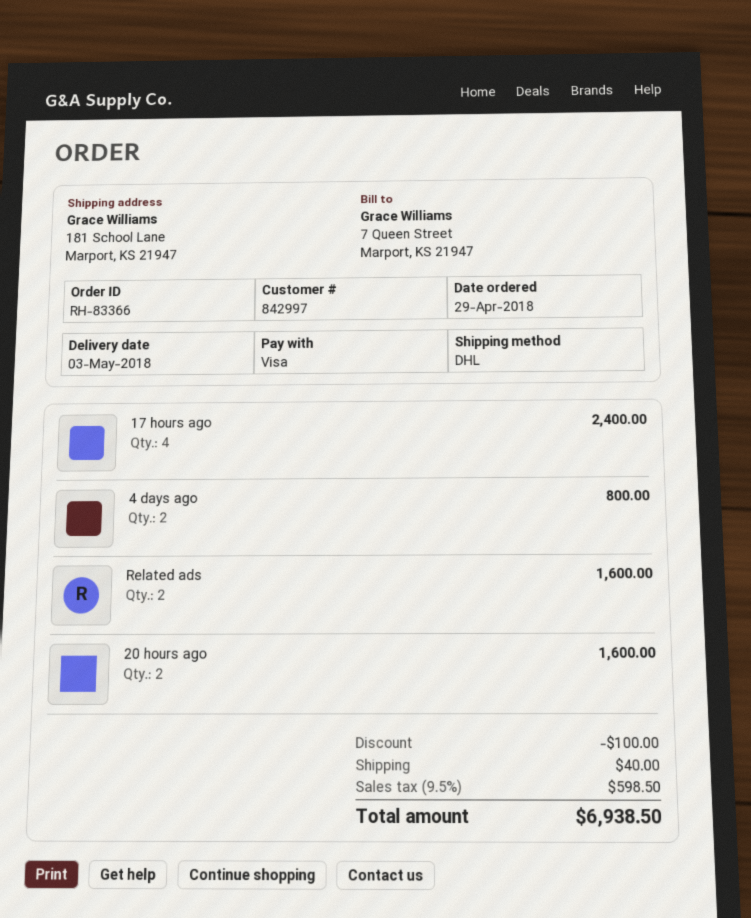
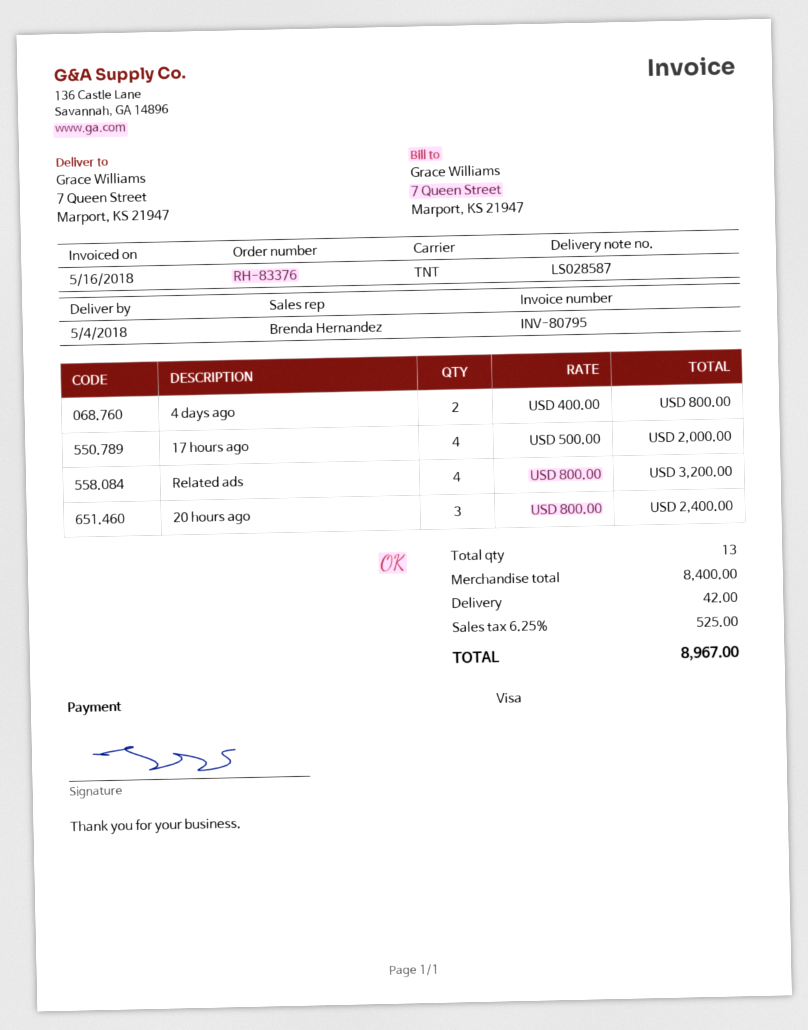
order number: RH-83366 -> RH-83376
delivery date: 2018-05-03 -> 2018-05-04
shipping method: DHL -> TNT
ship to: 181 School Lane, Marport, KS 21947 -> 7 Queen Street, Marport, KS 21947
17 hours ago: 4 for 2400.00 -> 4 for 2000.00
Related ads: 2 for 1600.00 -> 4 for 3200.00
20 hours ago: 2 for 1600.00 -> 3 for 2400.00
discount: 100.00 -> none
shipping: 40.00 -> 42.00
tax: 9.5% = 598.50 -> 6.25% = 525.00
total: 6938.50 -> 8967.00

